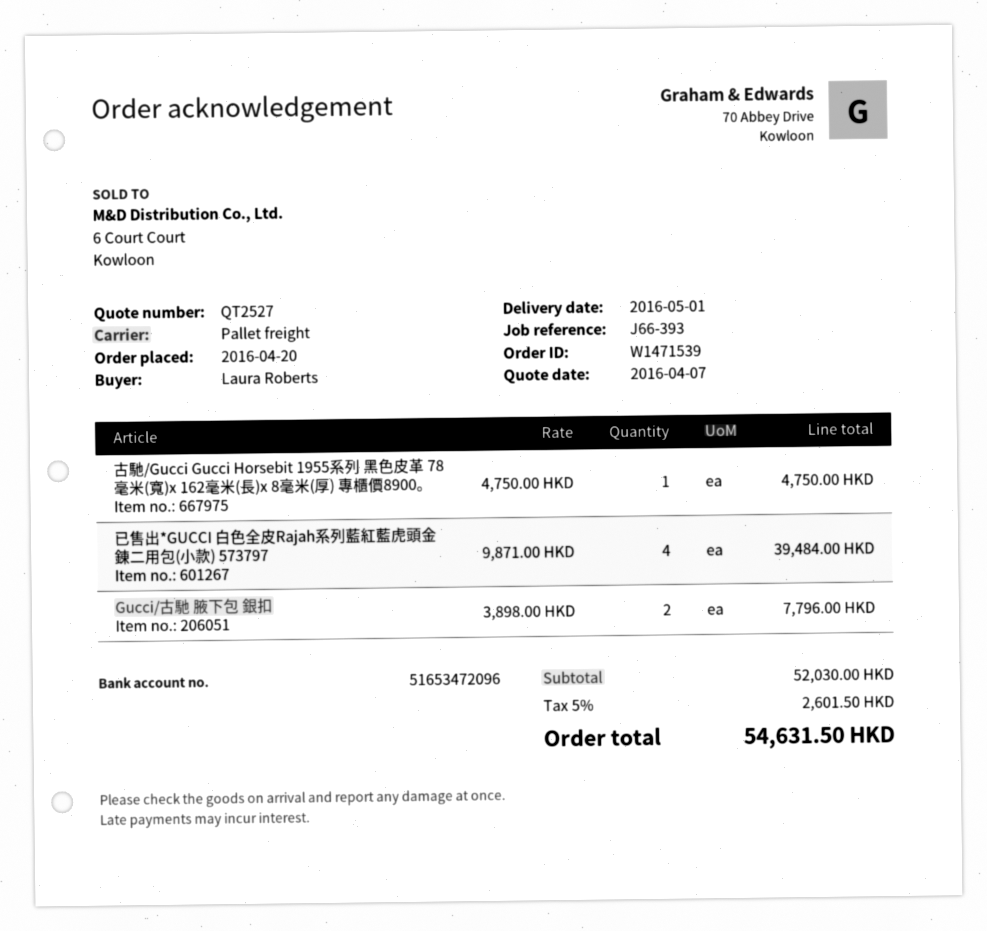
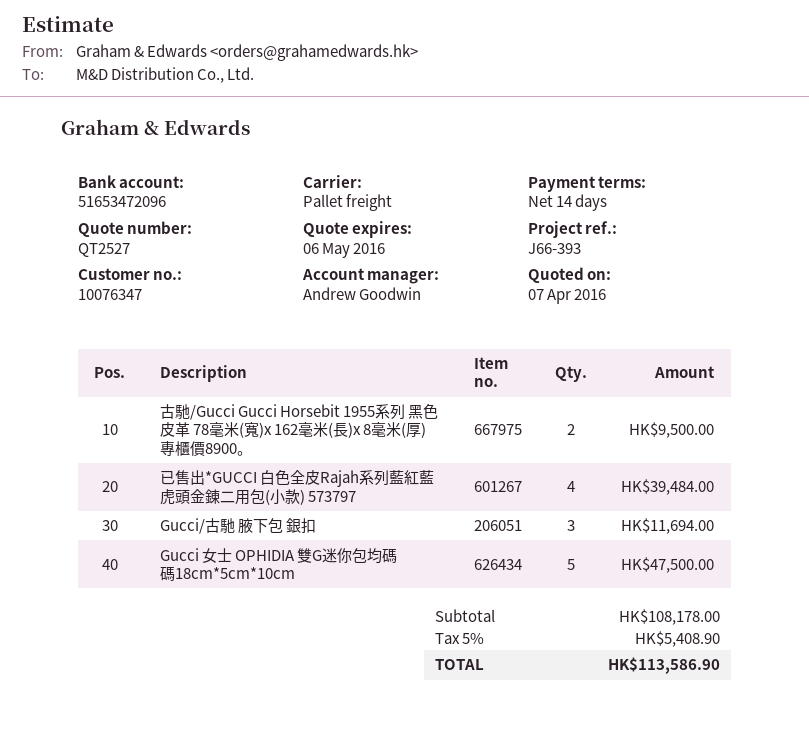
古馳/Gucci Gucci Horsebit 1955系列 黑色皮革 78毫米(寬)x 162毫米(長)x 8毫米(厚) 專櫃價8900。: 1 for 4750.00 -> 2 for 9500.00
Gucci/古馳 腋下包 銀扣: 2 for 7796.00 -> 3 for 11694.00
Gucci 女士 OPHIDIA 雙G迷你包均碼碼18cm*5cm*10cm: none -> 5 for 47500.00
subtotal: 52030.00 -> 108178.00
tax: 5% = 2601.50 -> 5% = 5408.90
total: 54631.50 -> 113586.90

